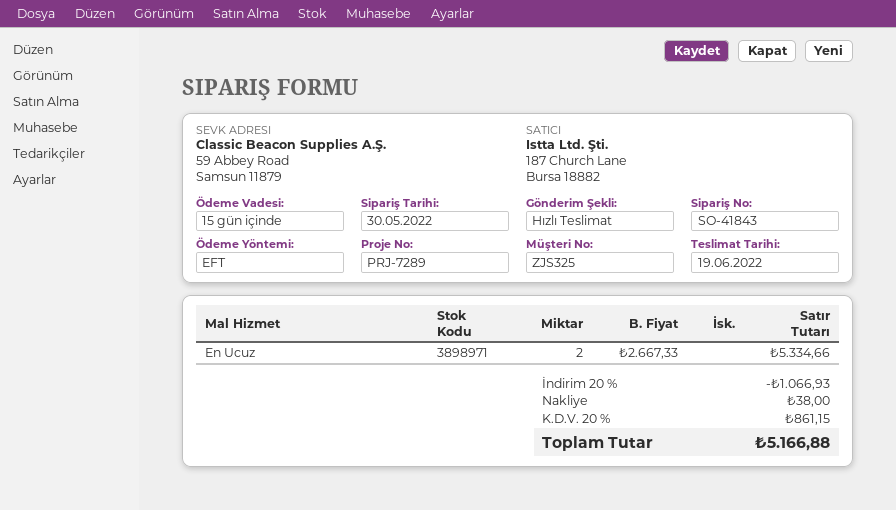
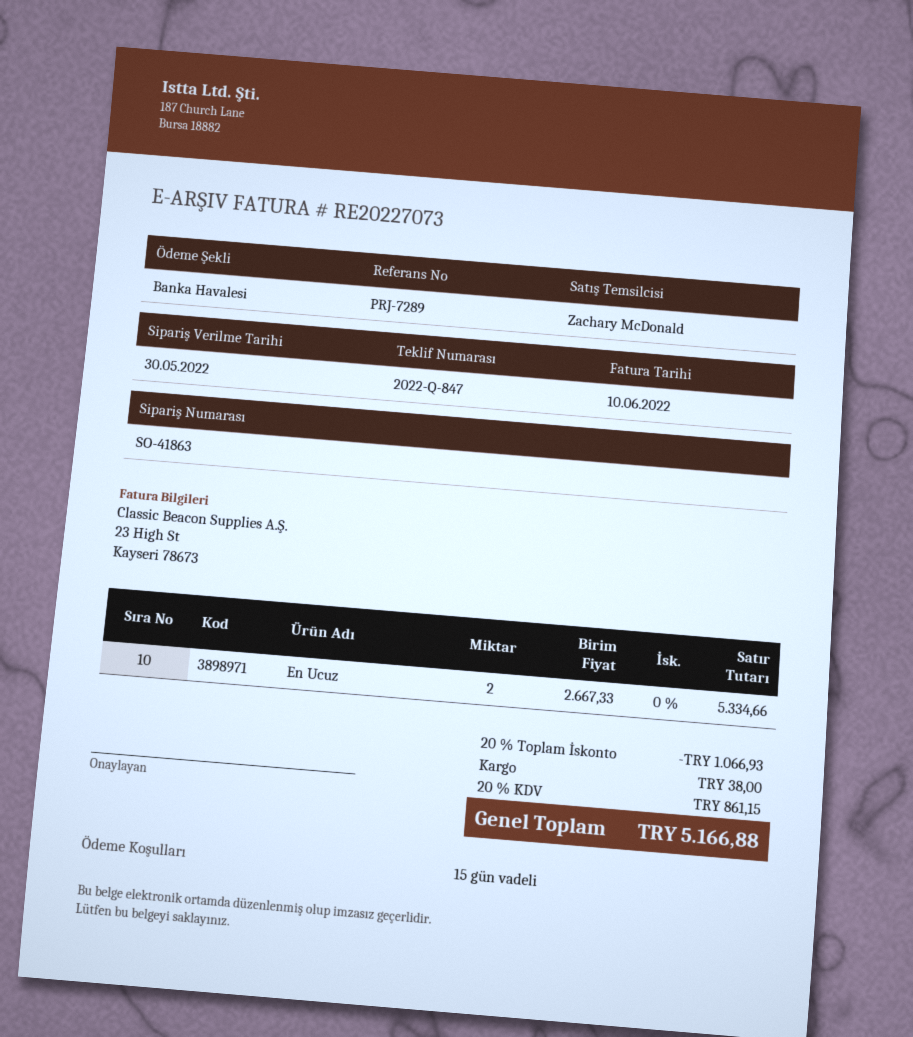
order number: SO-41843 -> SO-41863

